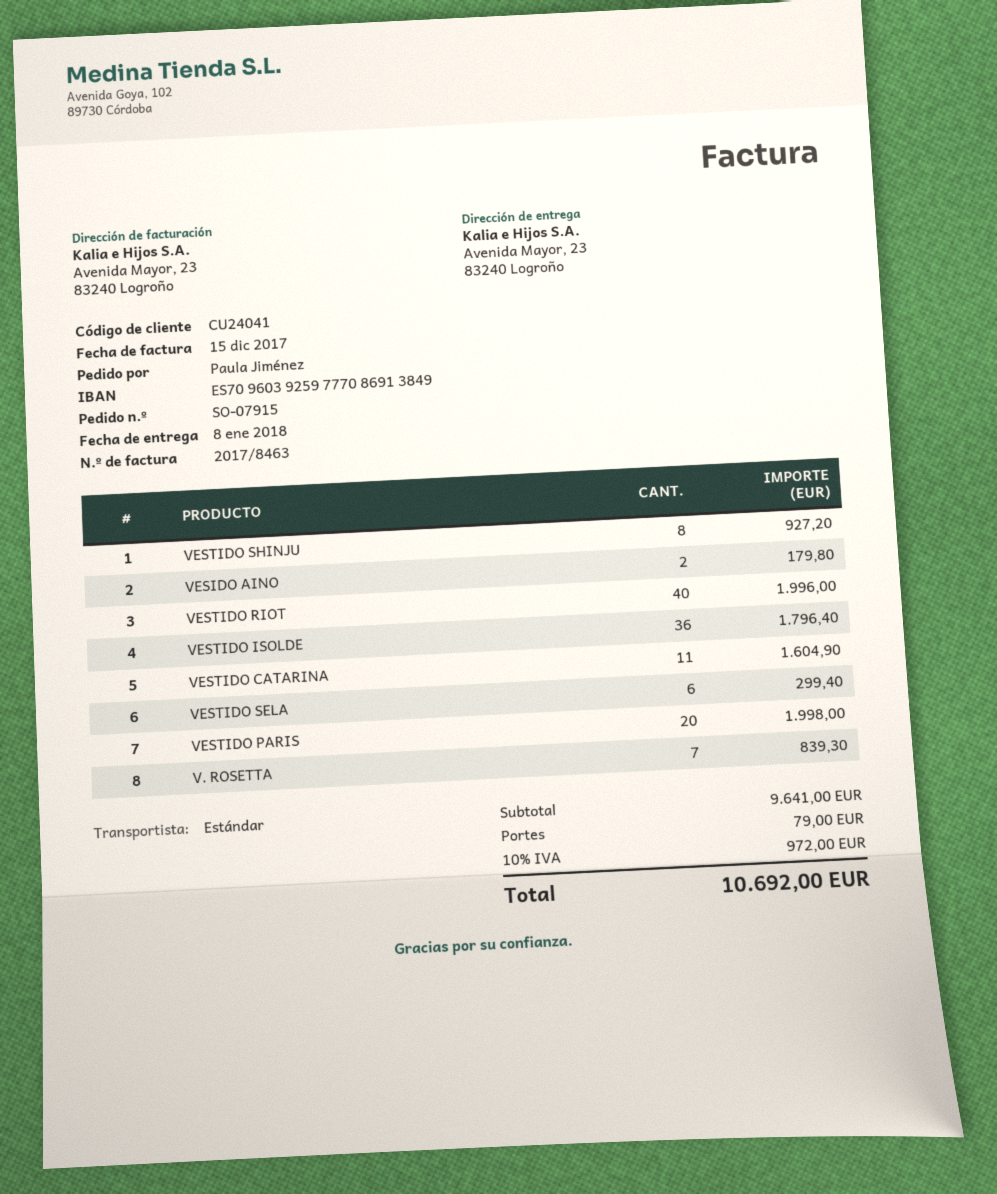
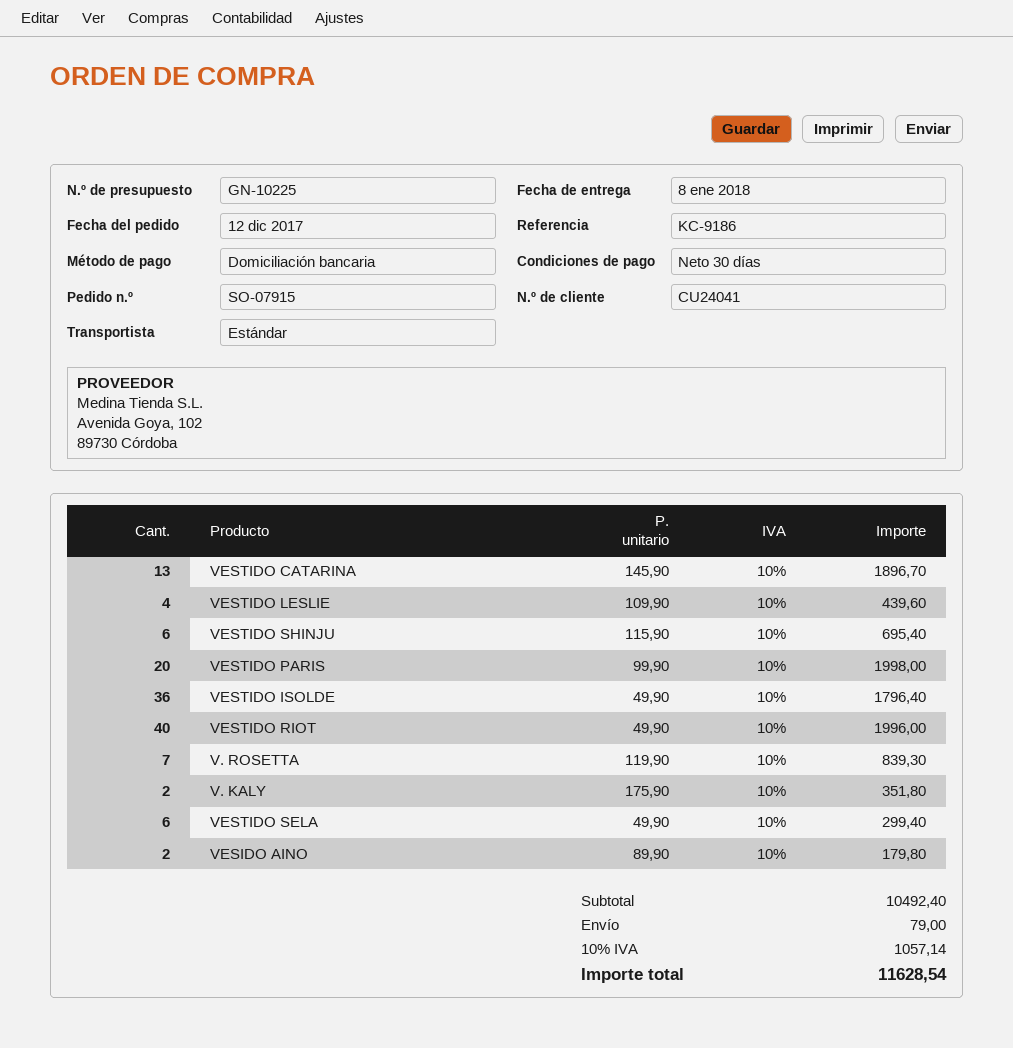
VESTIDO SHINJU: 8 for 927.20 -> 6 for 695.40
VESTIDO CATARINA: 11 for 1604.90 -> 13 for 1896.70
VESTIDO LESLIE: none -> 4 for 439.60
V. KALY: none -> 2 for 351.80
subtotal: 9641.00 -> 10492.40
tax: 10% = 972.00 -> 10% = 1057.14
total: 10692.00 -> 11628.54

